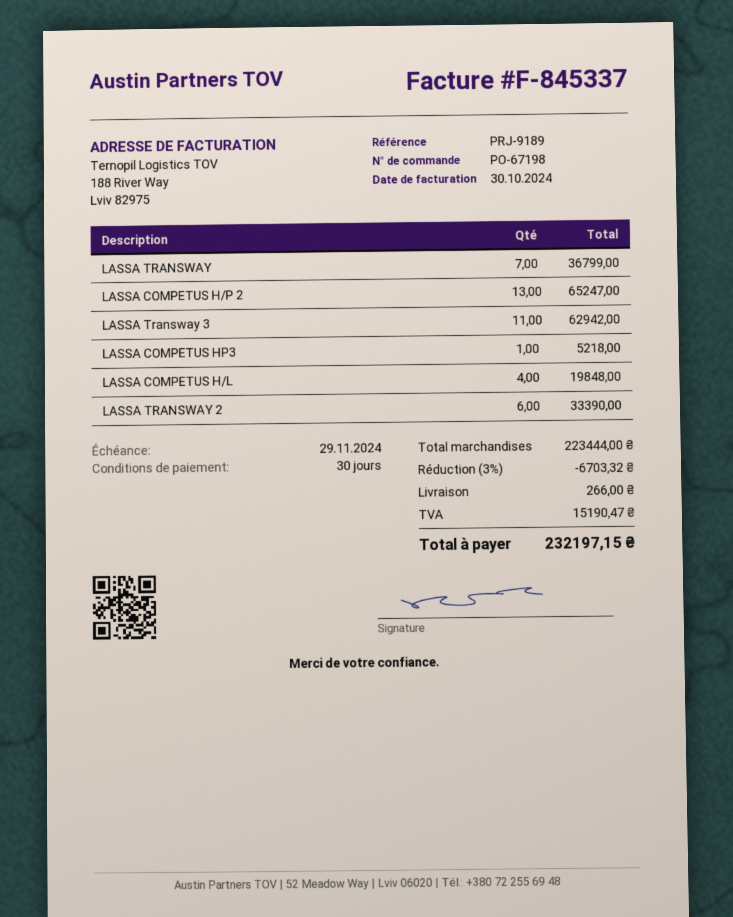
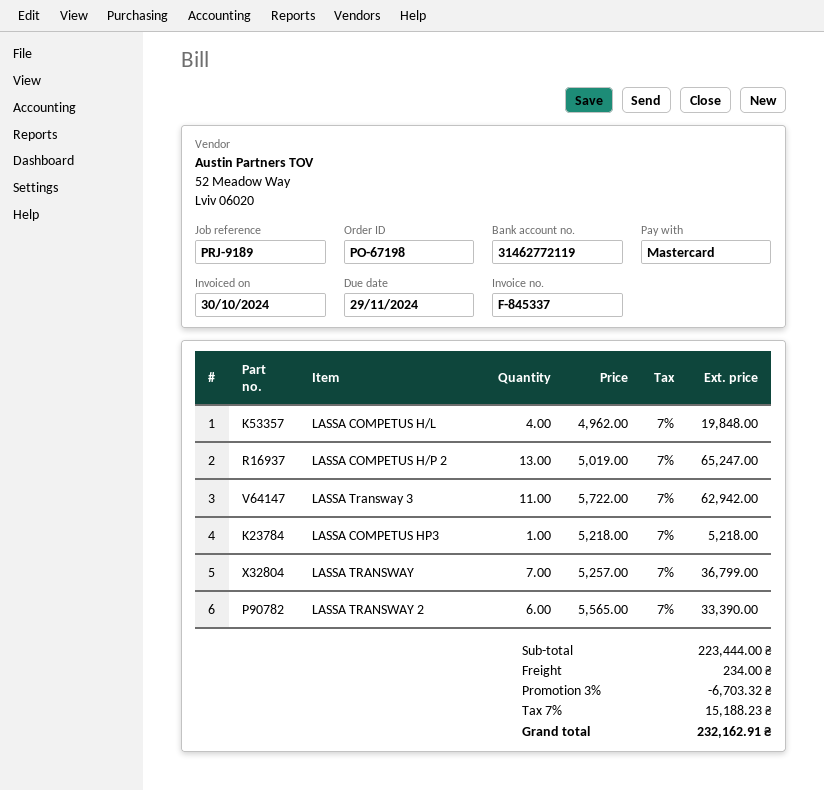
shipping: 266.00 -> 234.00
tax: 15190.47 -> 15188.23
total: 232197.15 -> 232162.91

